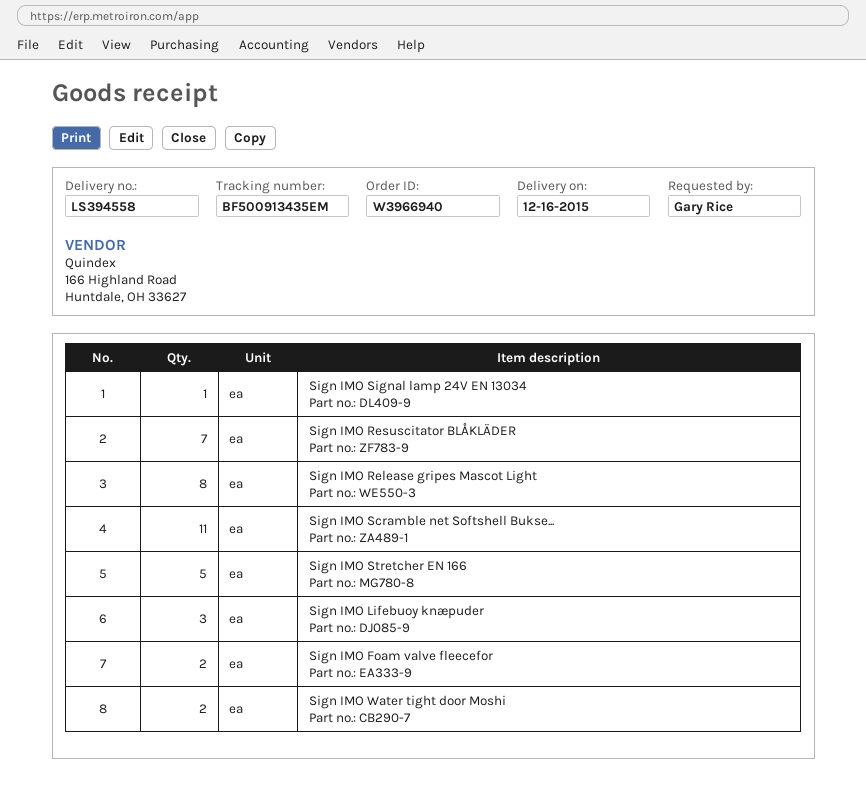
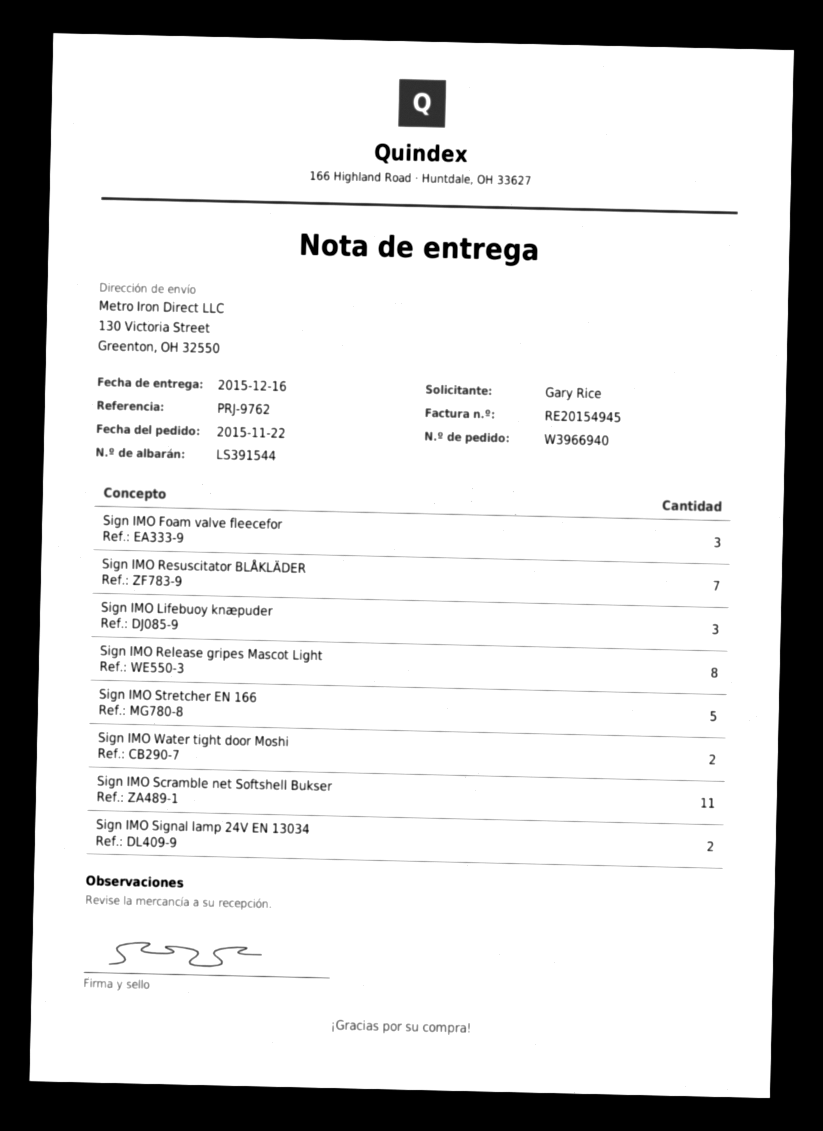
delivery note number: LS394558 -> LS391544
Sign IMO Signal lamp 24V EN 13034: 1 -> 2
Sign IMO Foam valve fleecefor: 2 -> 3

